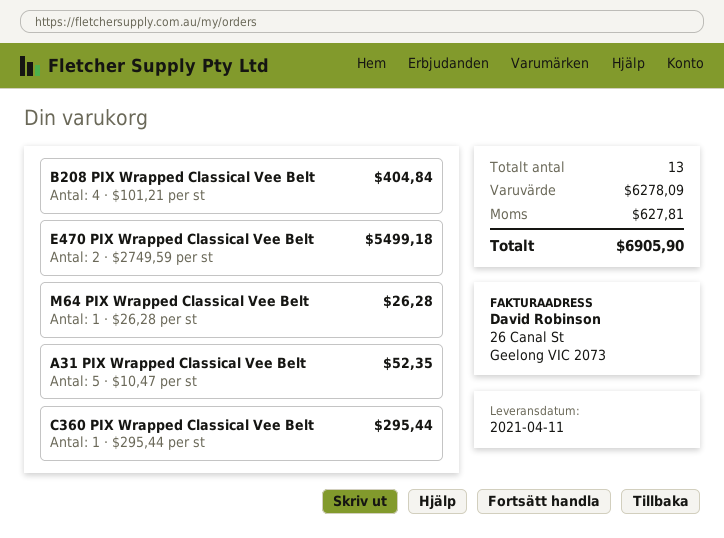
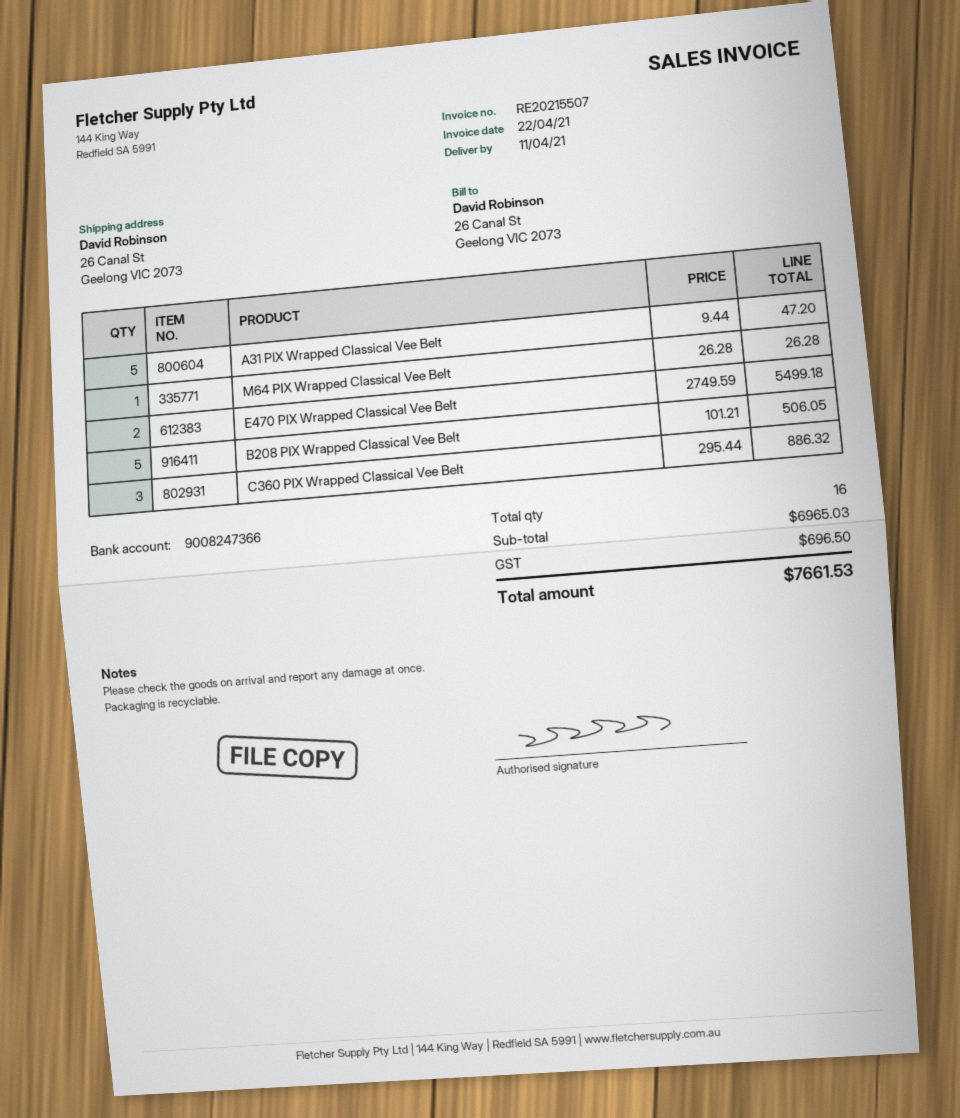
B208 PIX Wrapped Classical Vee Belt: 4 x 101.21 = 404.84 -> 5 x 101.21 = 506.05
A31 PIX Wrapped Classical Vee Belt: 5 x 10.47 = 52.35 -> 5 x 9.44 = 47.20
C360 PIX Wrapped Classical Vee Belt: 1 x 295.44 = 295.44 -> 3 x 295.44 = 886.32
total quantity: 13 -> 16
subtotal: 6278.09 -> 6965.03
tax: 627.81 -> 696.50
total: 6905.90 -> 7661.53

